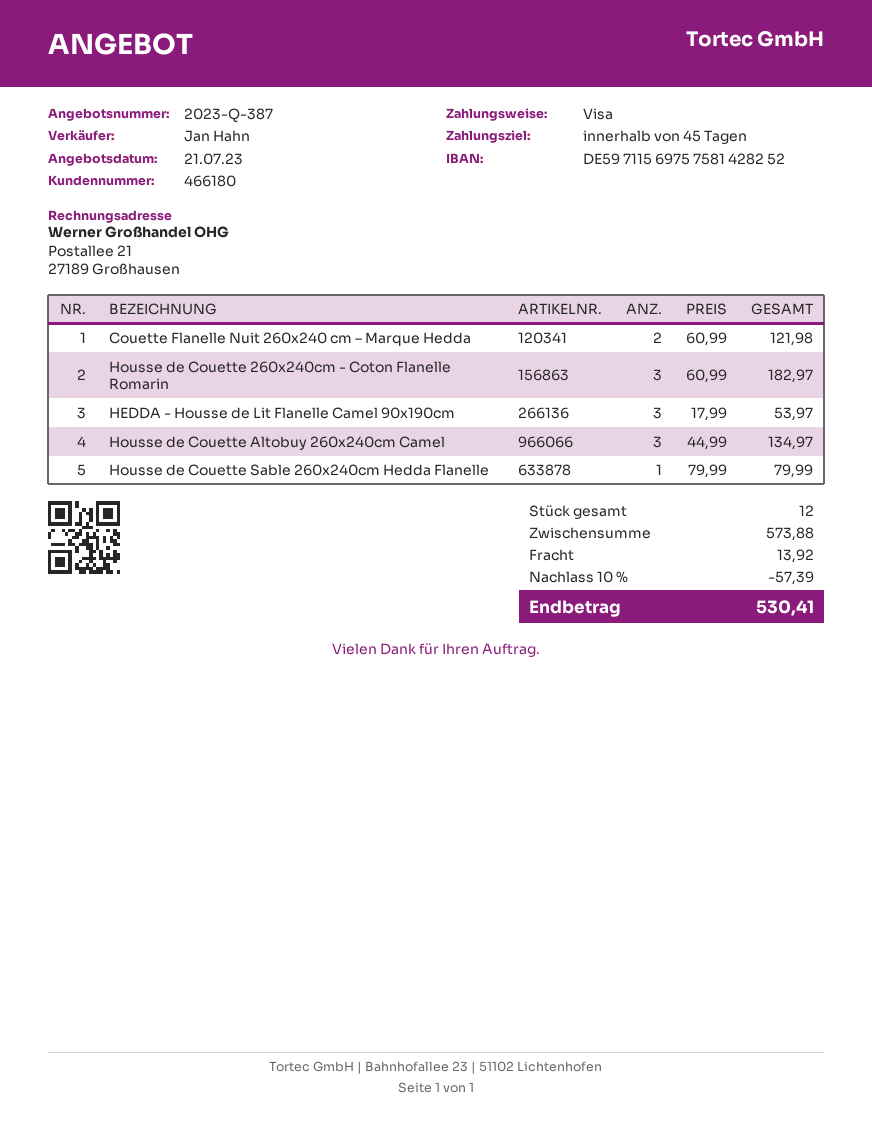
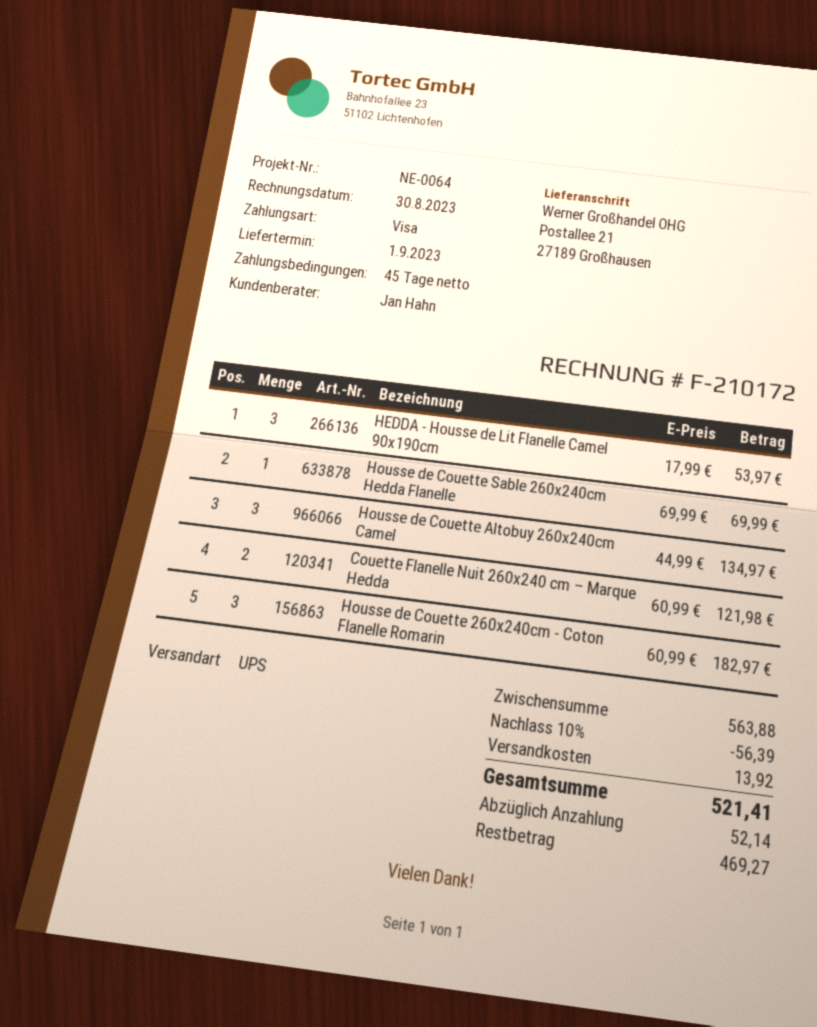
Housse de Couette Sable 260x240cm Hedda Flanelle: 1 x 79.99 = 79.99 -> 1 x 69.99 = 69.99
subtotal: 573.88 -> 563.88
discount: 10% = 57.39 -> 10% = 56.39
total: 530.41 -> 521.41

